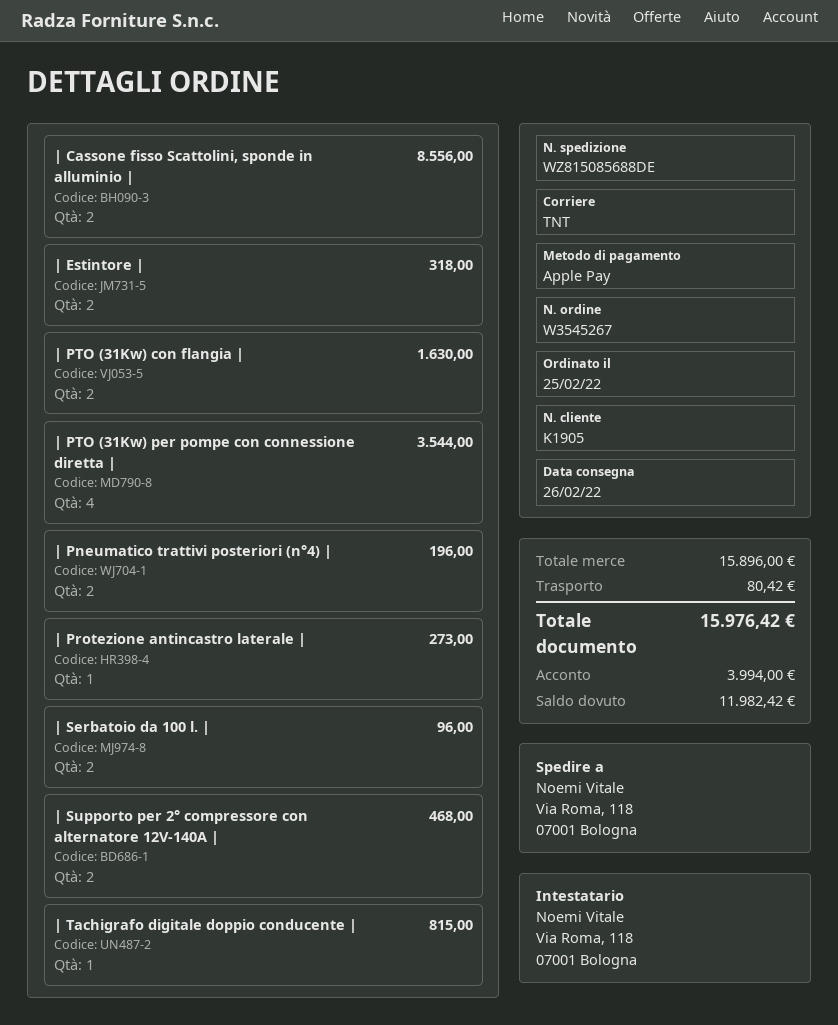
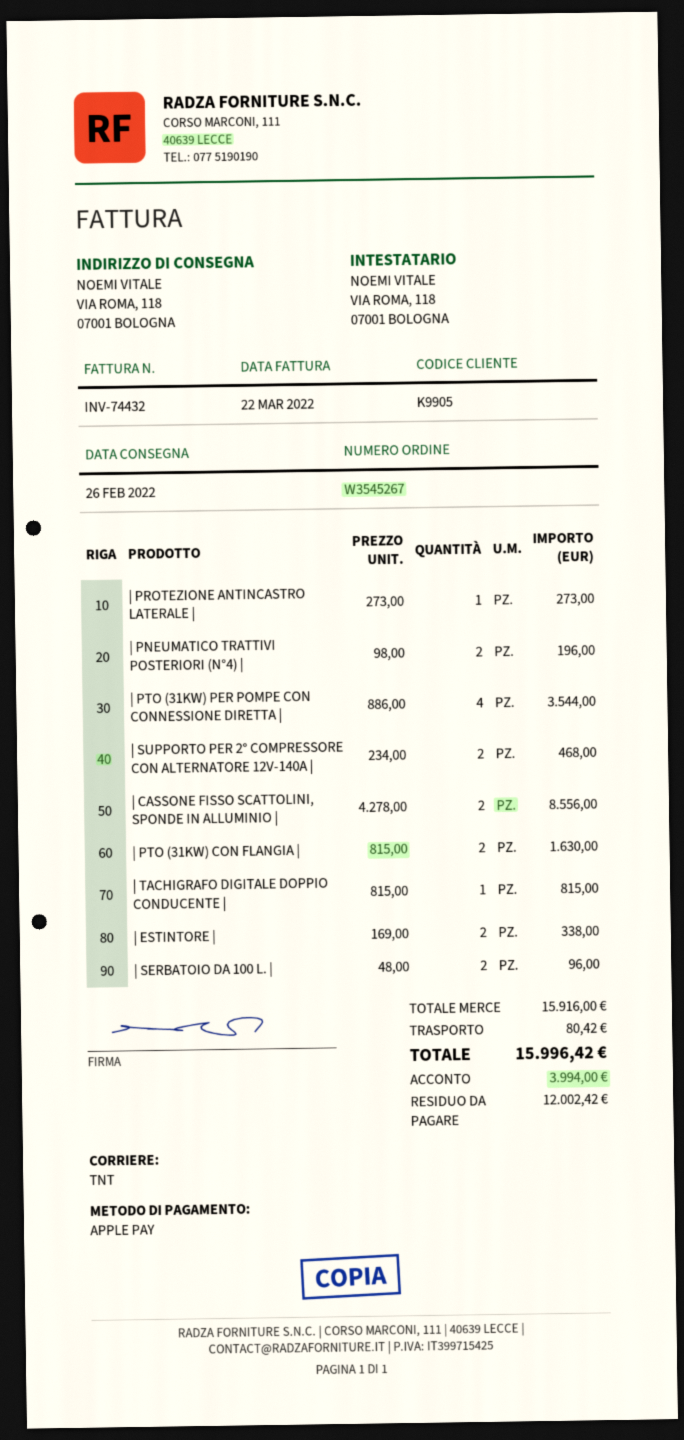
customer number: K1905 -> K9905
| Estintore |: 2 for 318.00 -> 2 for 338.00
subtotal: 15896.00 -> 15916.00
total: 15976.42 -> 15996.42
balance: 11982.42 -> 12002.42

